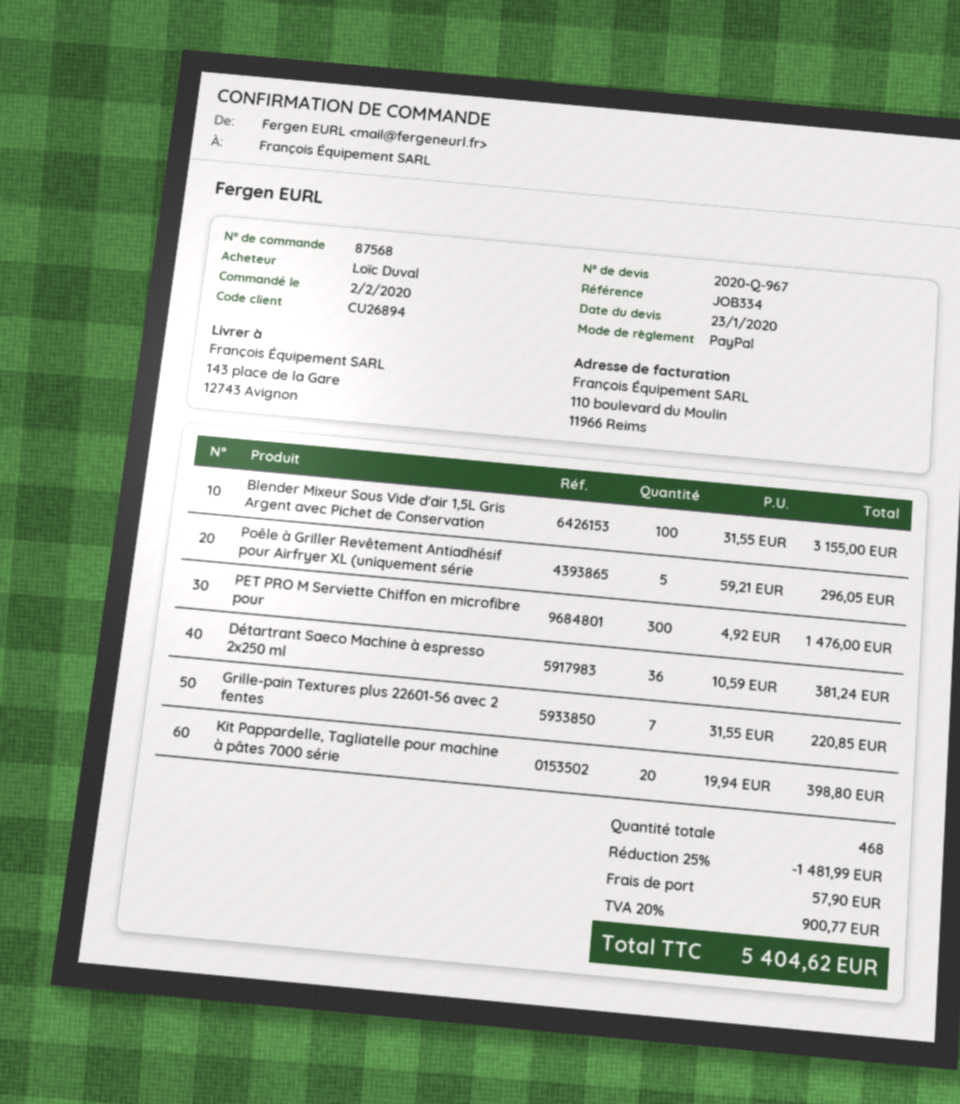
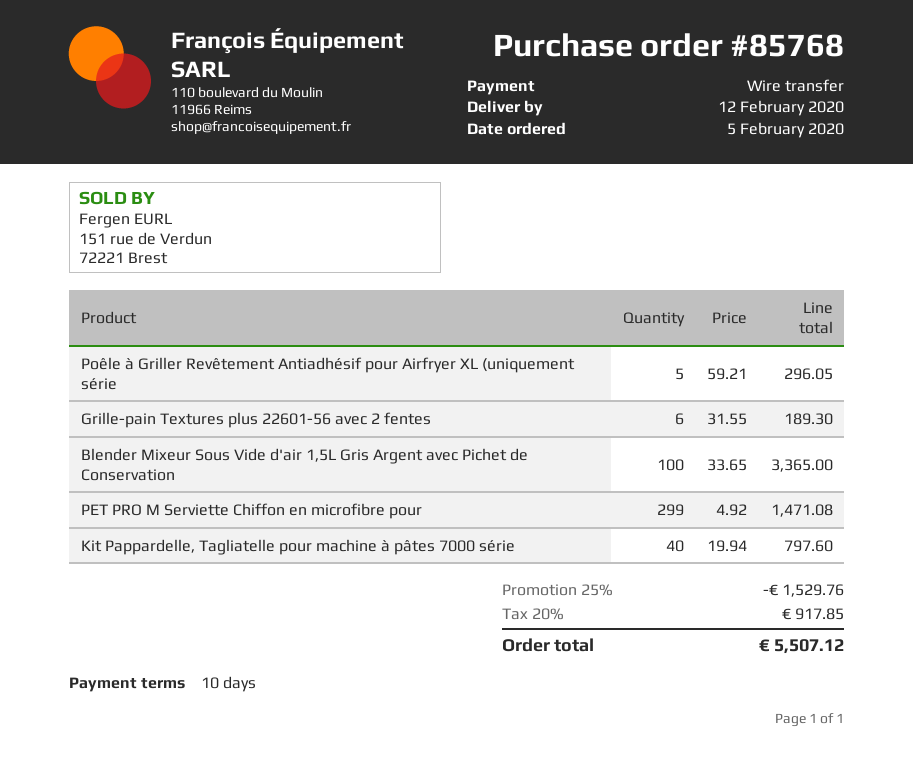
order number: 87568 -> 85768
order date: 2020-02-02 -> 2020-02-05
payment method: PayPal -> bank transfer
Blender Mixeur Sous Vide d'air 1,5L Gris Argent avec Pichet de Conservation: 100 x 31.55 = 3155.00 -> 100 x 33.65 = 3365.00
PET PRO M Serviette Chiffon en microfibre pour: 300 x 4.92 = 1476.00 -> 299 x 4.92 = 1471.08
Détartrant Saeco Machine à espresso 2x250 ml: 36 x 10.59 = 381.24 -> none
Grille-pain Textures plus 22601-56 avec 2 fentes: 7 x 31.55 = 220.85 -> 6 x 31.55 = 189.30
Kit Pappardelle, Tagliatelle pour machine à pâtes 7000 série: 20 x 19.94 = 398.80 -> 40 x 19.94 = 797.60
discount: 25% = 1481.99 -> 25% = 1529.76
shipping: 57.90 -> none
tax: 20% = 900.77 -> 20% = 917.85
total: 5404.62 -> 5507.12

